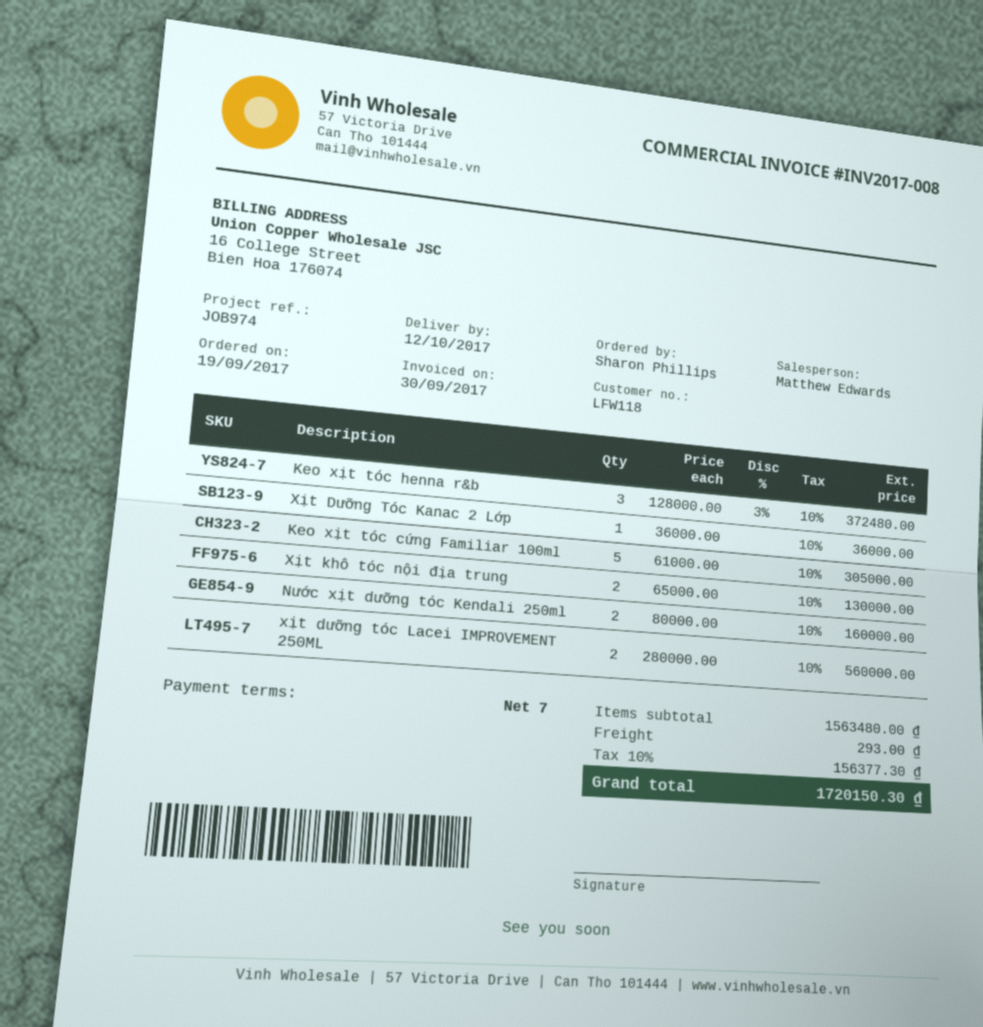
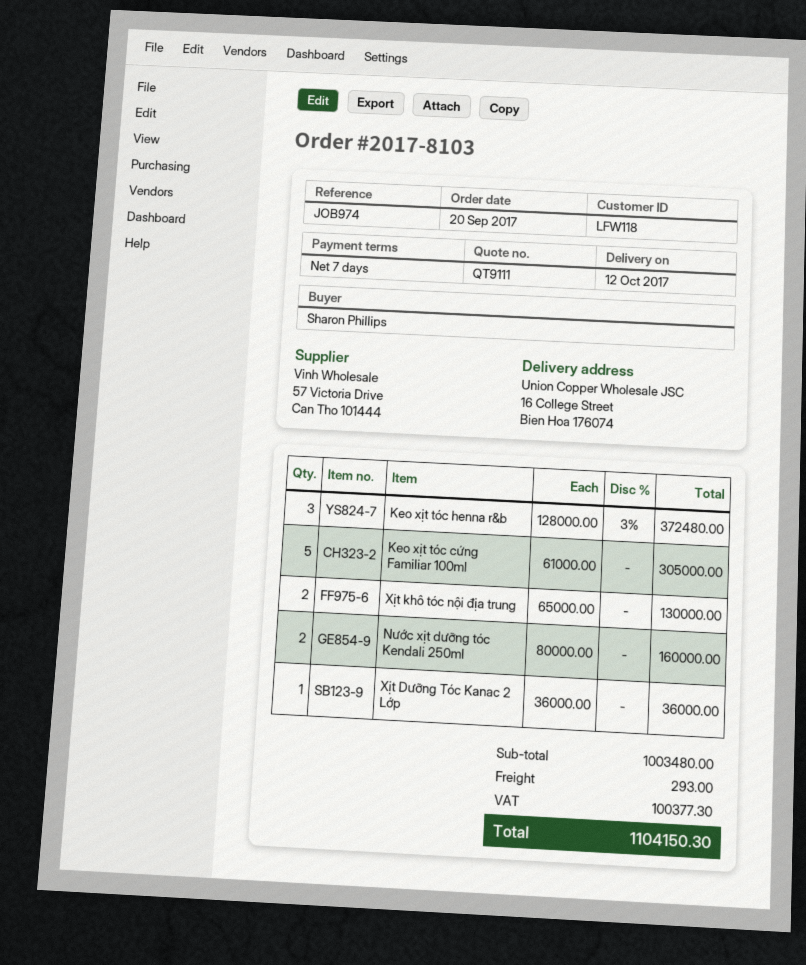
order date: 2017-09-19 -> 2017-09-20
xịt dưỡng tóc Lacei IMPROVEMENT 250ML: 2 x 280000.00 = 560000.00 -> none
subtotal: 1563480.00 -> 1003480.00
tax: 156377.30 -> 100377.30
total: 1720150.30 -> 1104150.30

